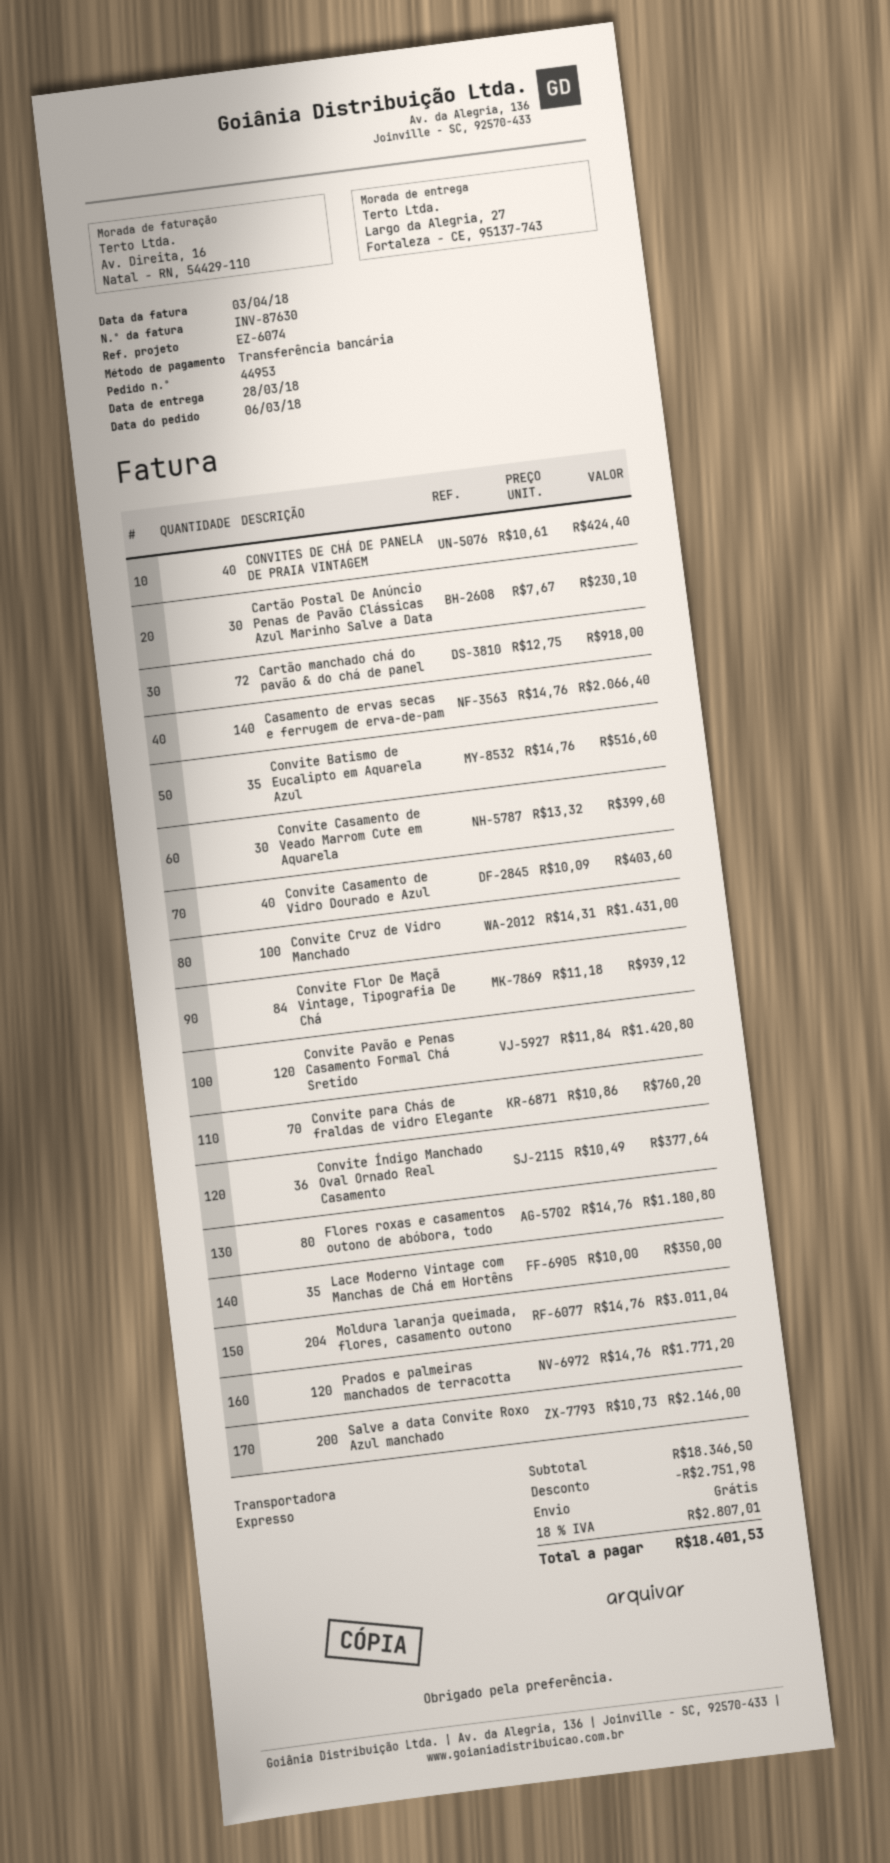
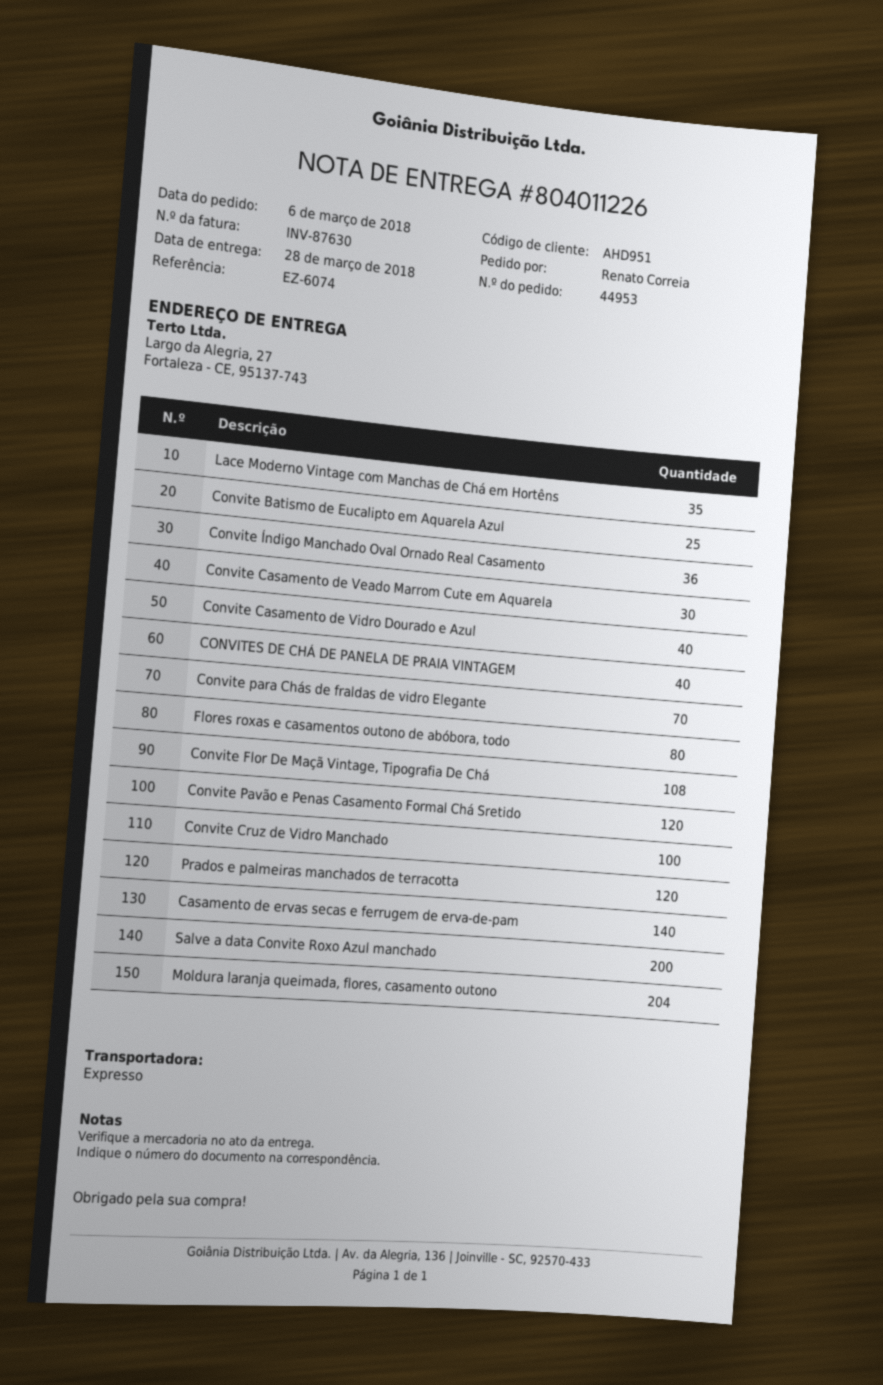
Cartão Postal De Anúncio Penas de Pavão Clássicas Azul Marinho Salve a Data: 30 -> none
Cartão manchado chá do pavão & do chá de panel: 72 -> none
Convite Batismo de Eucalipto em Aquarela Azul: 35 -> 25
Convite Flor De Maçã Vintage, Tipografia De Chá: 84 -> 108

